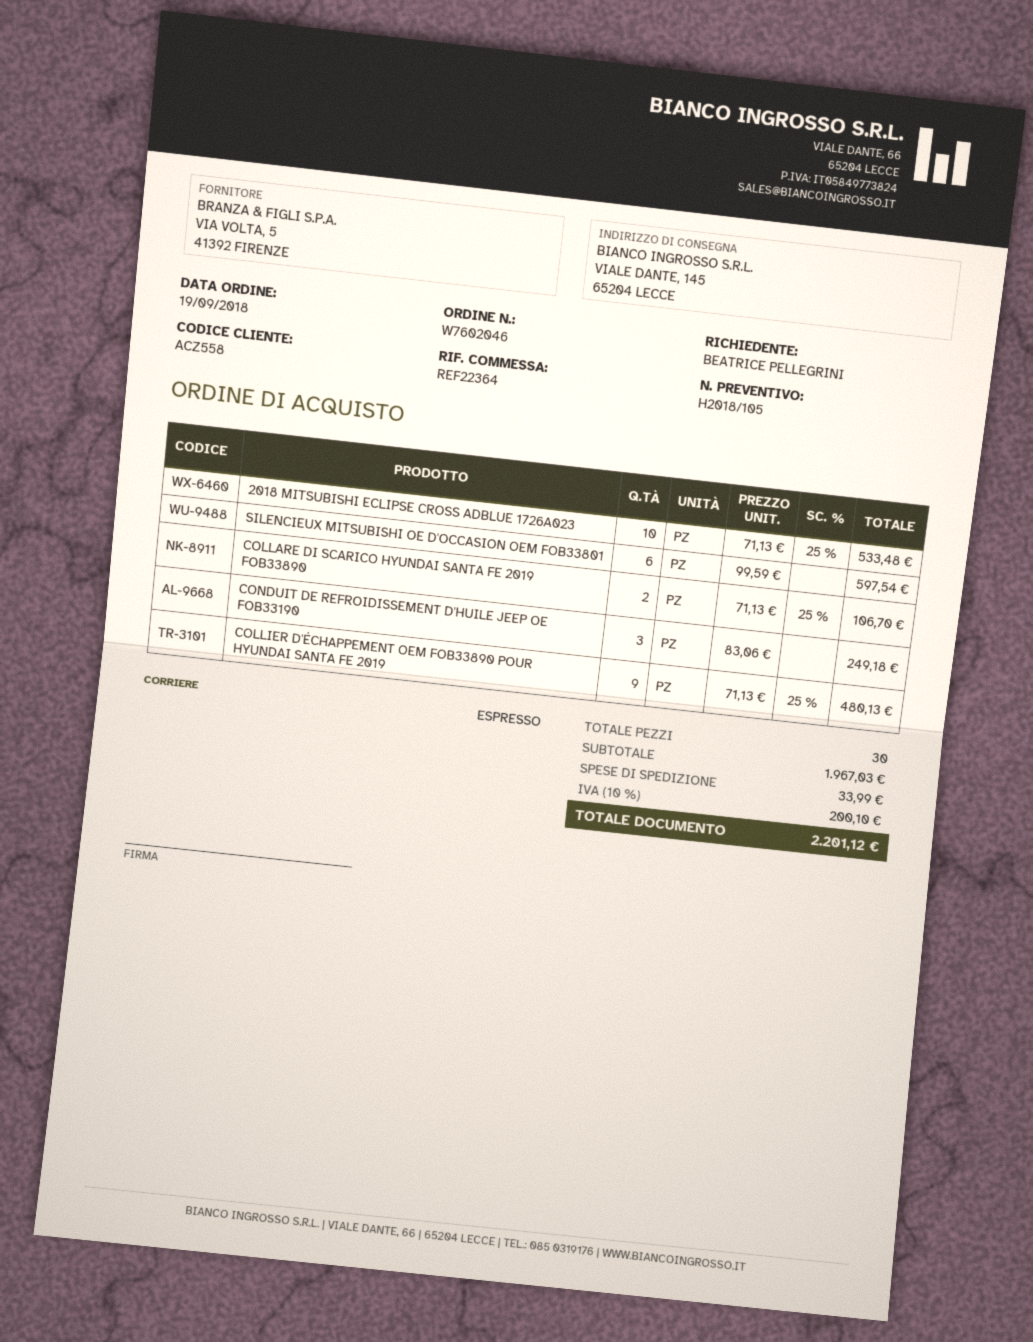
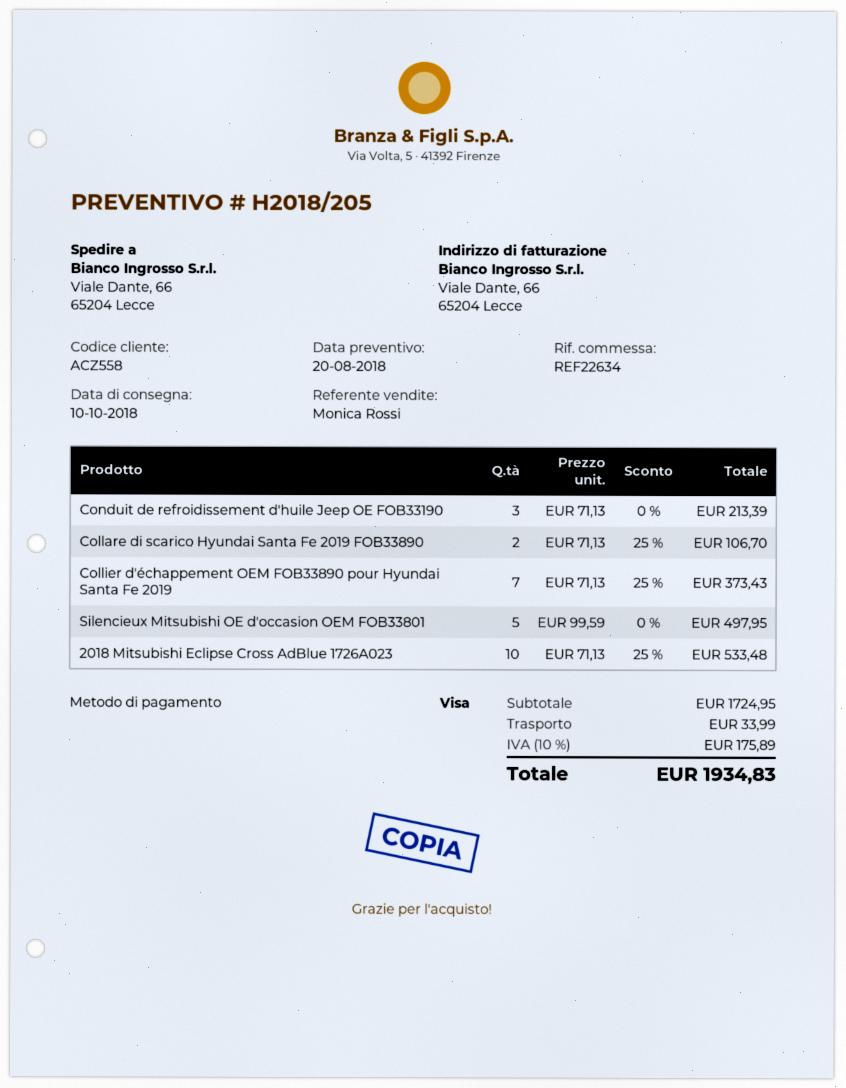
quote number: H2018/105 -> H2018/205
reference: REF22364 -> REF22634
ship to: VIALE DANTE, 145, 65204 LECCE -> Viale Dante, 66, 65204 Lecce
SILENCIEUX MITSUBISHI OE D'OCCASION OEM FOB33801: 6 x 99.59 = 597.54 -> 5 x 99.59 = 497.95
CONDUIT DE REFROIDISSEMENT D'HUILE JEEP OE FOB33190: 3 x 83.06 = 249.18 -> 3 x 71.13 = 213.39
COLLIER D'ÉCHAPPEMENT OEM FOB33890 POUR HYUNDAI SANTA FE 2019: 9 x 71.13 - 25% = 480.13 -> 7 x 71.13 - 25% = 373.43
subtotal: 1967.03 -> 1724.95
tax: 10% = 200.10 -> 10% = 175.89
total: 2201.12 -> 1934.83

